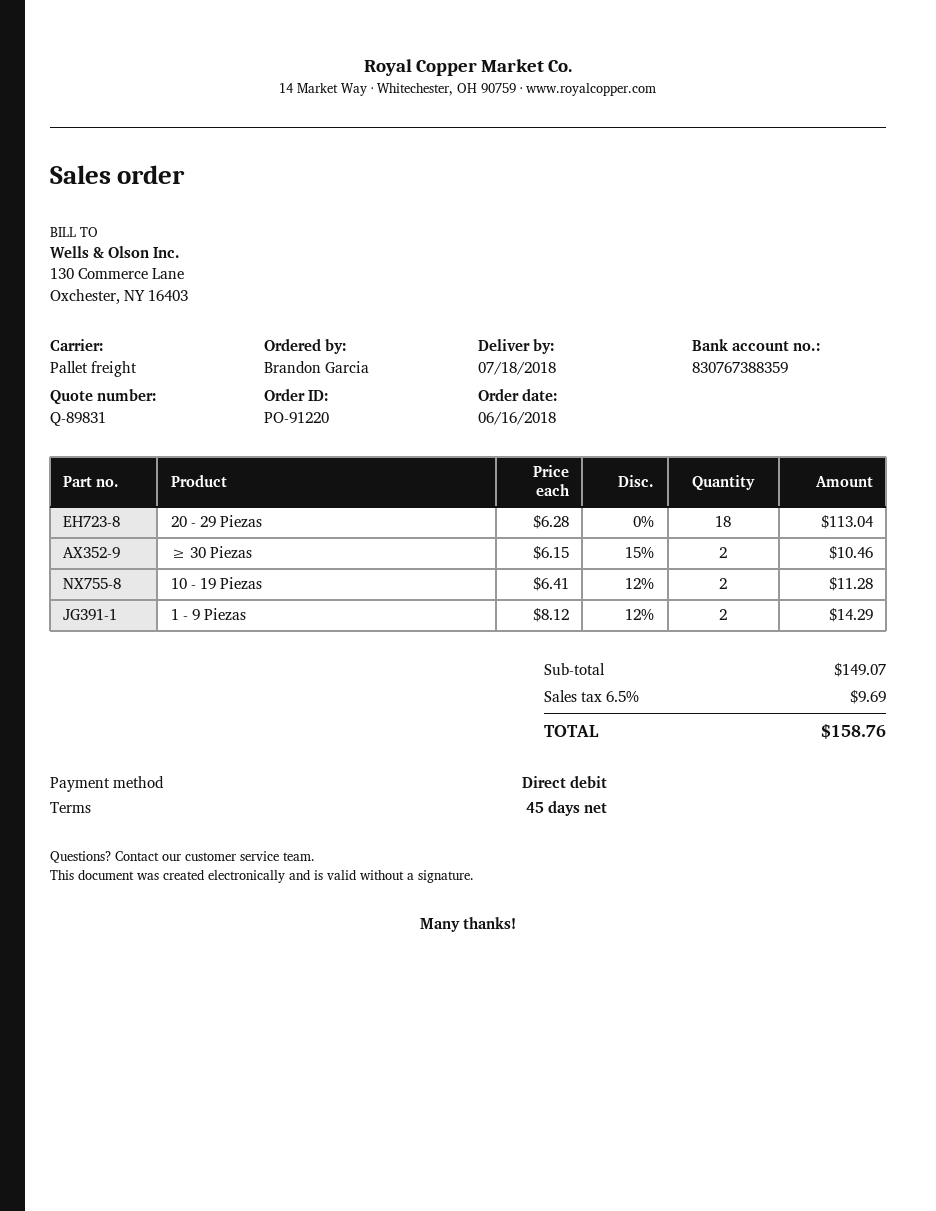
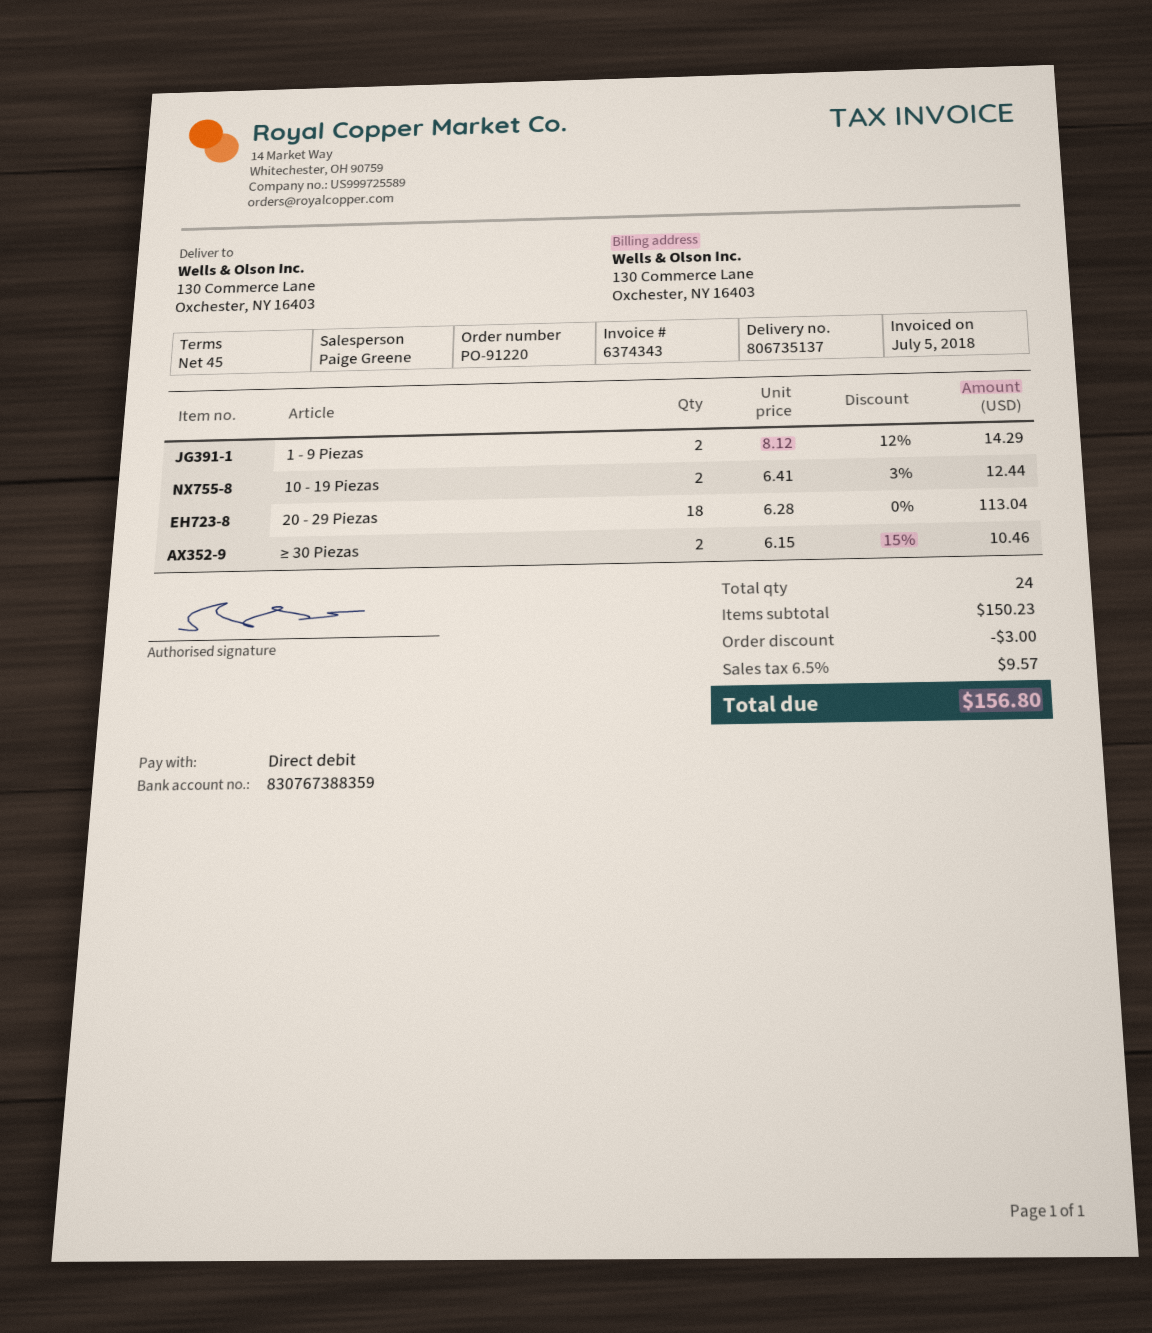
10 - 19 Piezas: 2 x 6.41 - 12% = 11.28 -> 2 x 6.41 - 3% = 12.44
subtotal: 149.07 -> 150.23
discount: none -> 3.00
tax: 6.5% = 9.69 -> 6.5% = 9.57
total: 158.76 -> 156.80

